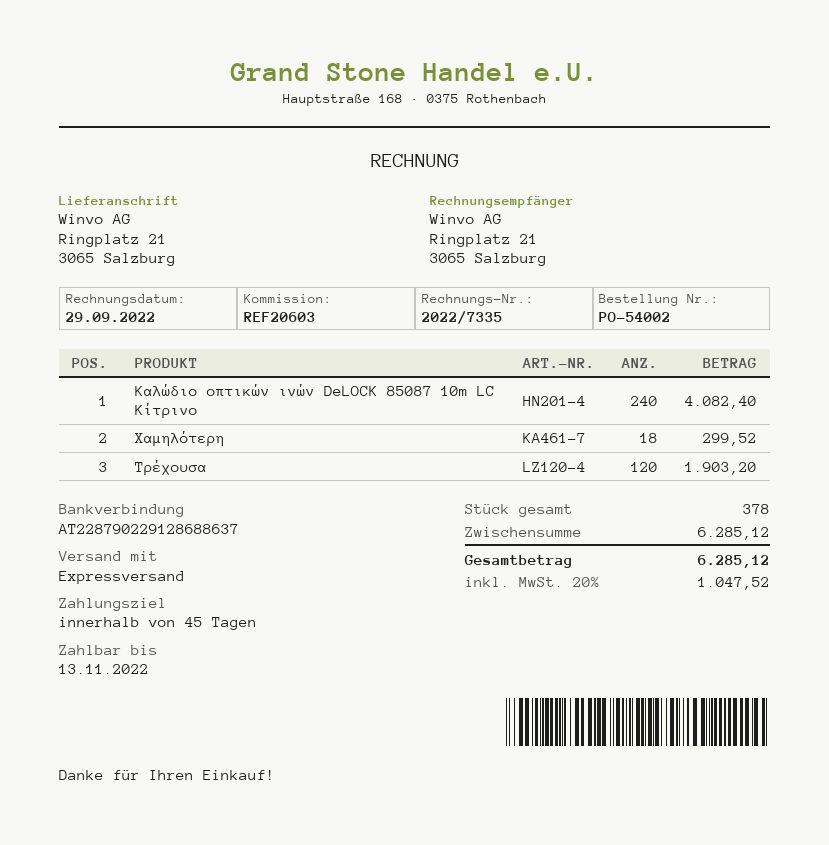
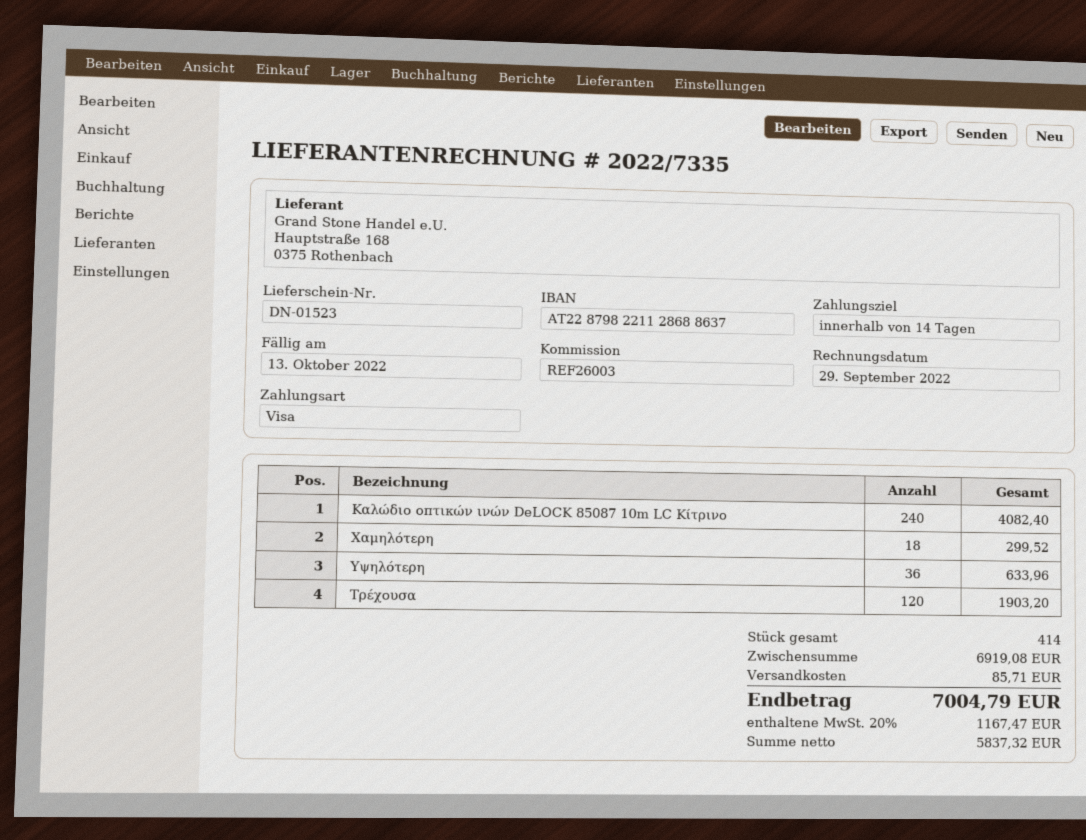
payment terms: 45 days -> 14 days
due date: 2022-11-13 -> 2022-10-13
reference: REF20603 -> REF26003
bank account: AT228790229128688637 -> AT228798221128688637
Υψηλότερη: none -> 36 for 633.96
total quantity: 378 -> 414
subtotal: 6285.12 -> 6919.08
shipping: none -> 85.71
tax: 20% = 1047.52 -> 20% = 1167.47
total: 6285.12 -> 7004.79

